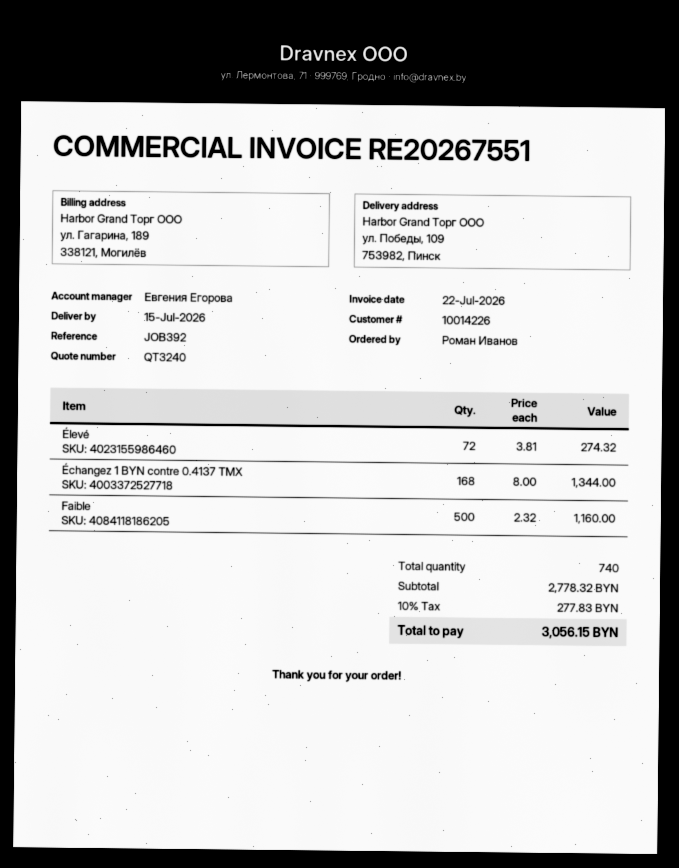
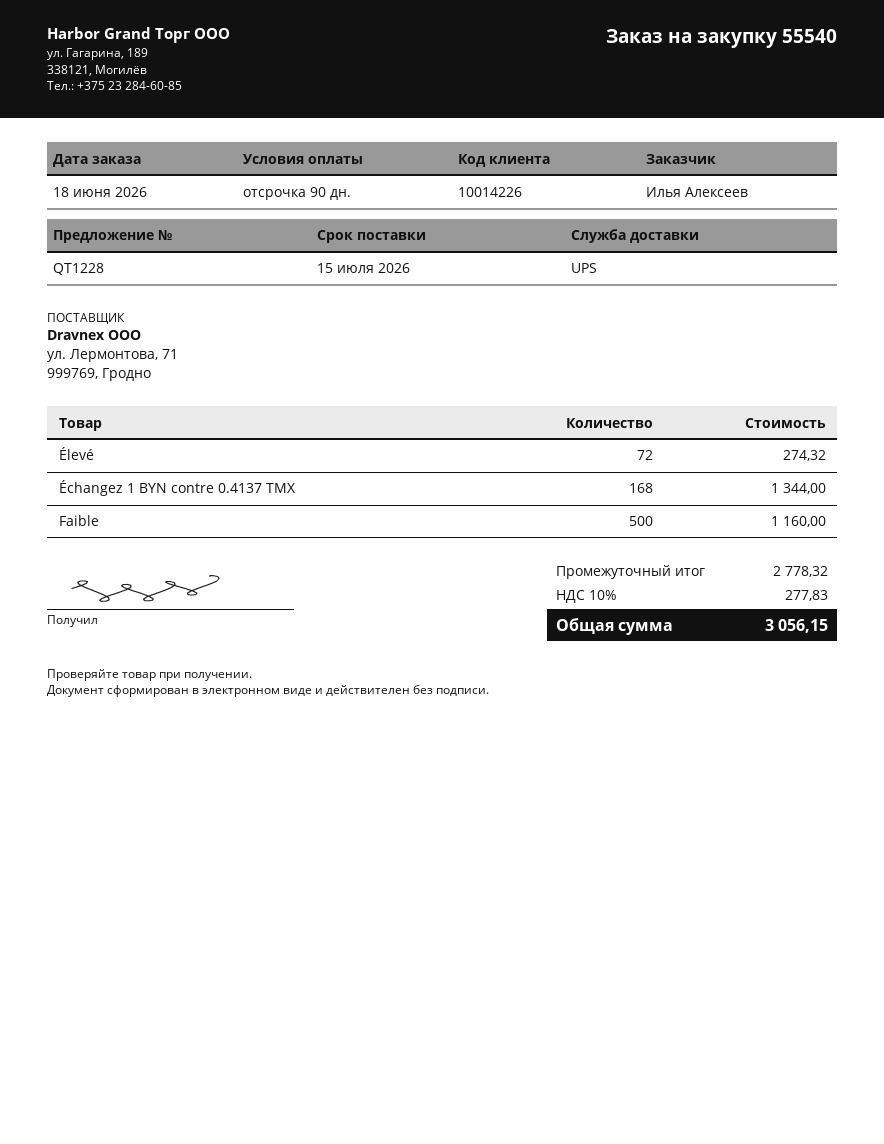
quote number: QT3240 -> QT1228
ordered by: Роман Иванов -> Илья Алексеев

